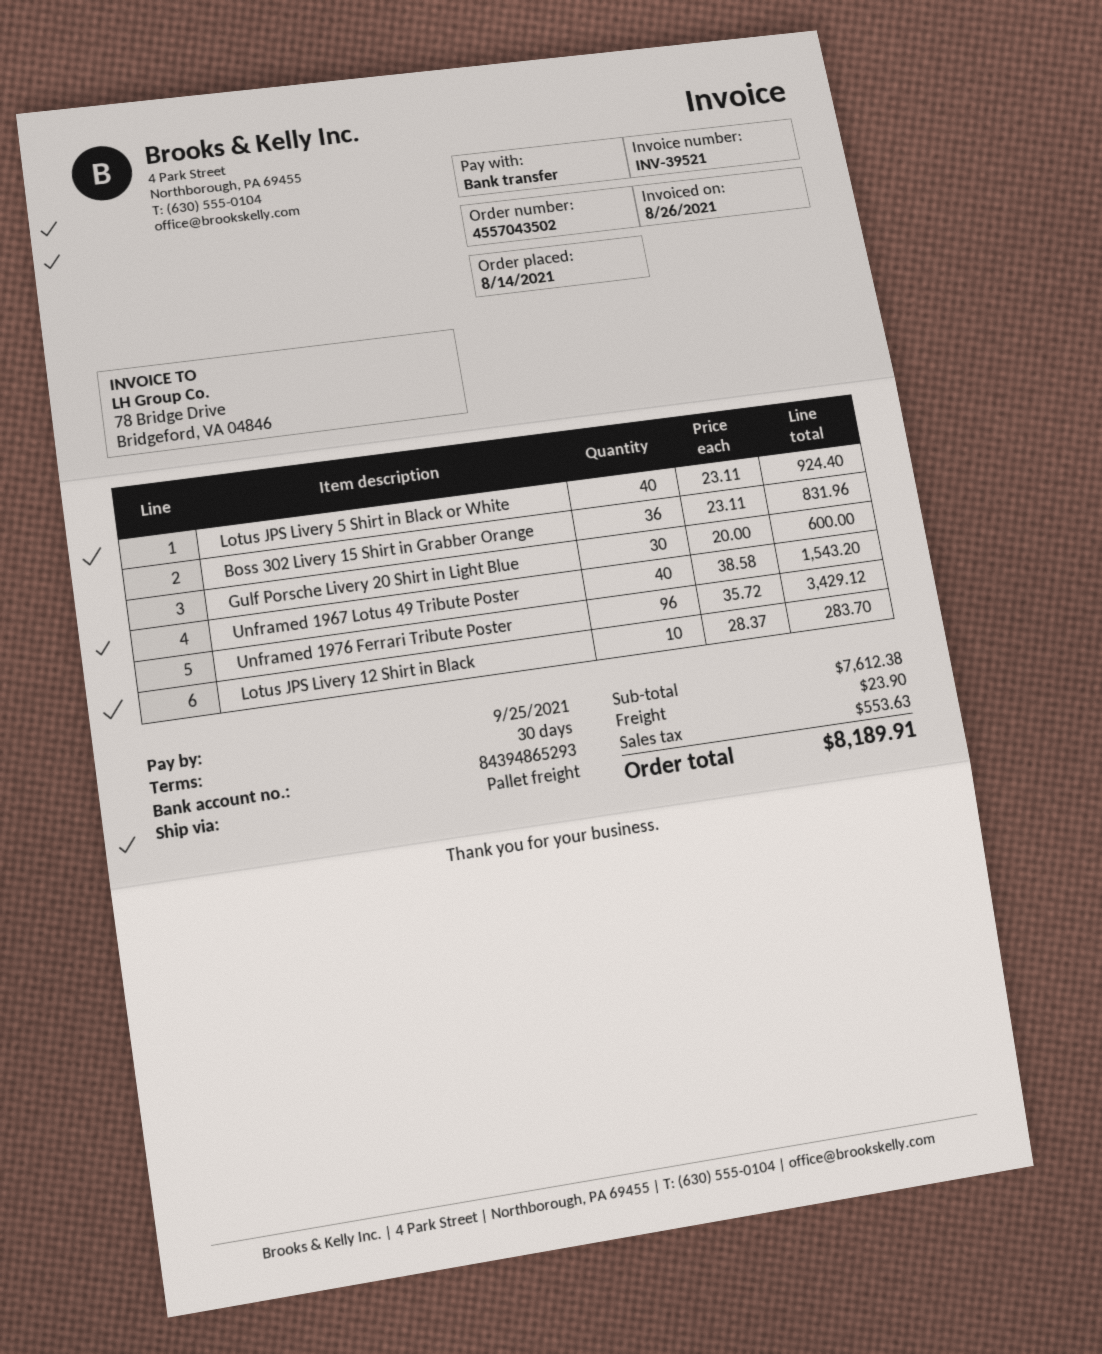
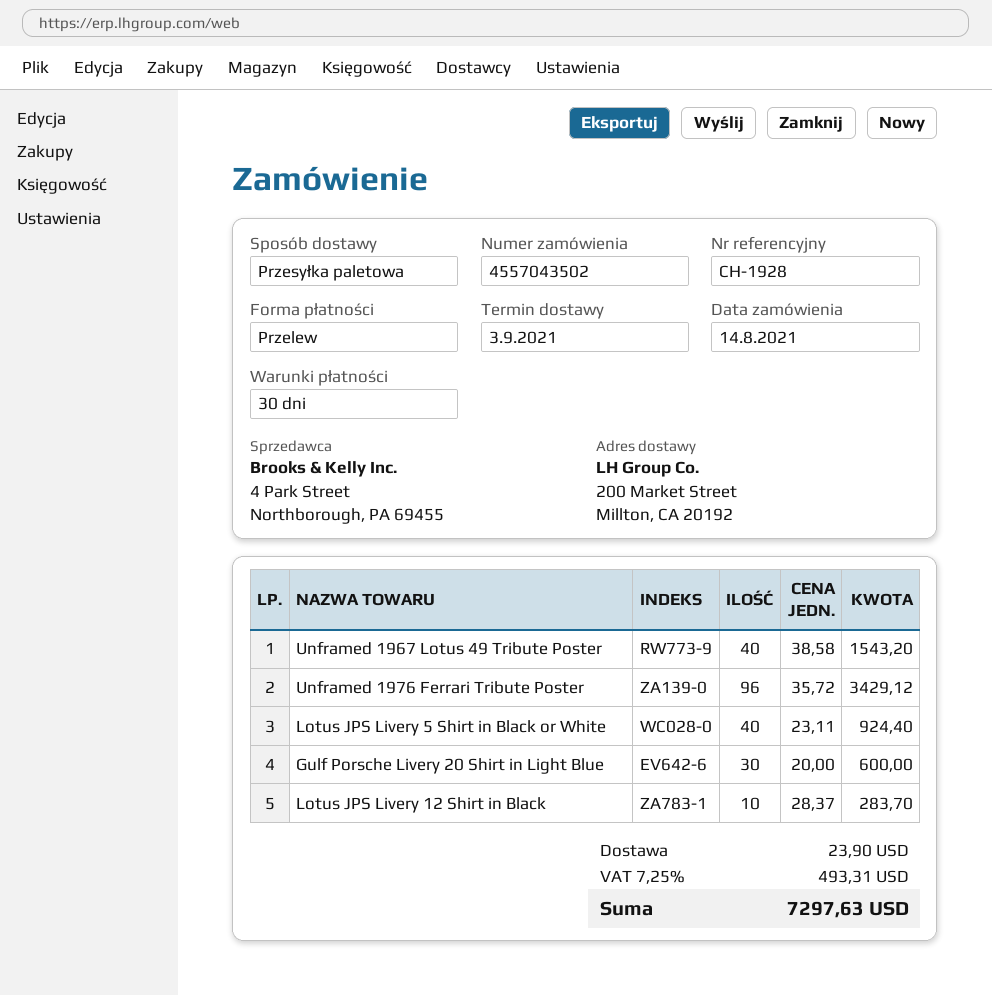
Boss 302 Livery 15 Shirt in Grabber Orange: 36 x 23.11 = 831.96 -> none
tax: 553.63 -> 493.31
total: 8189.91 -> 7297.63

